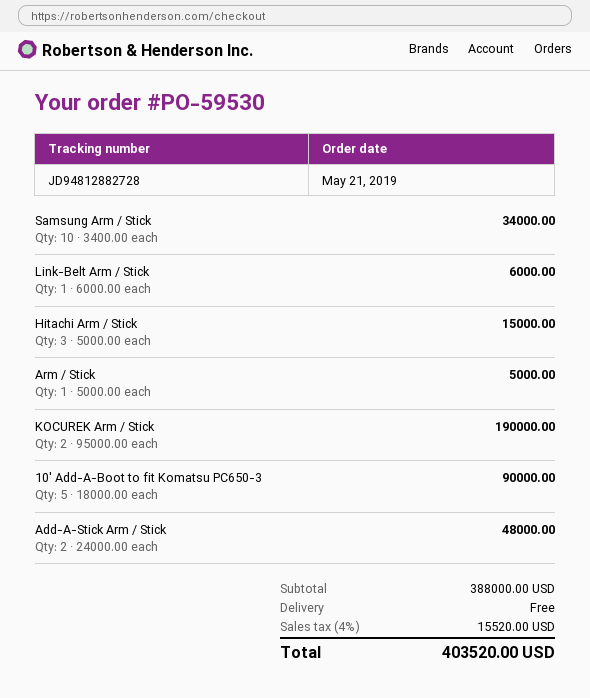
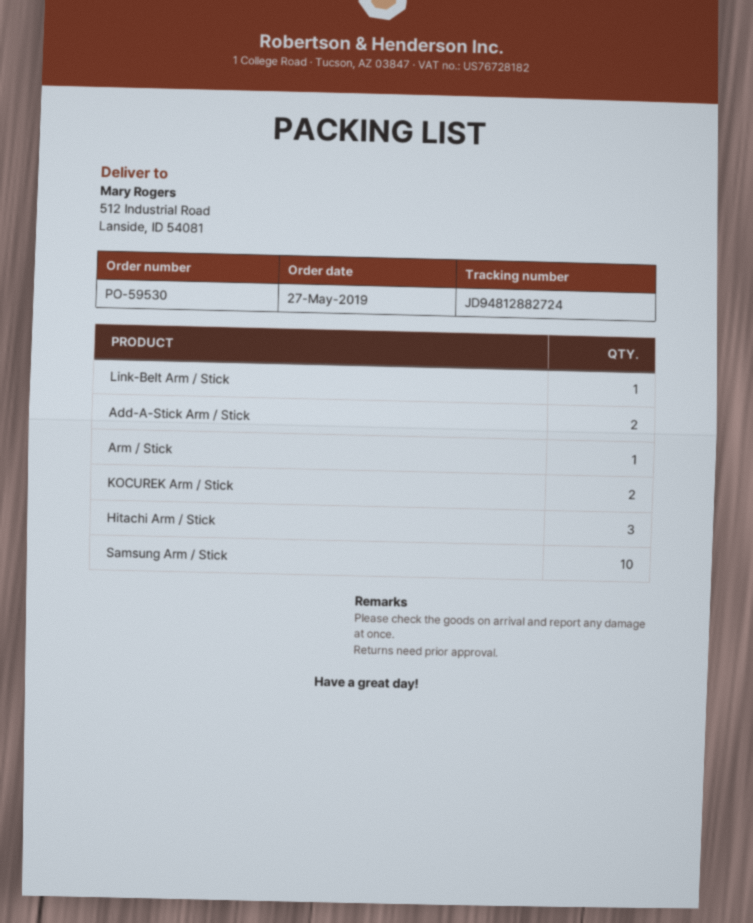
order date: 2019-05-21 -> 2019-05-27
tracking number: JD94812882728 -> JD94812882724
10' Add-A-Boot to fit Komatsu PC650-3: 5 -> none

